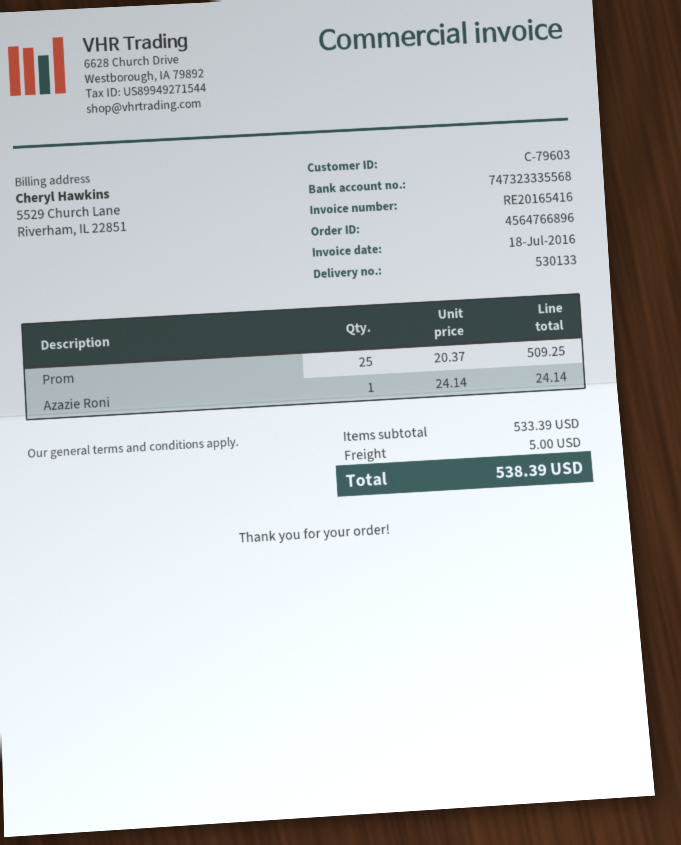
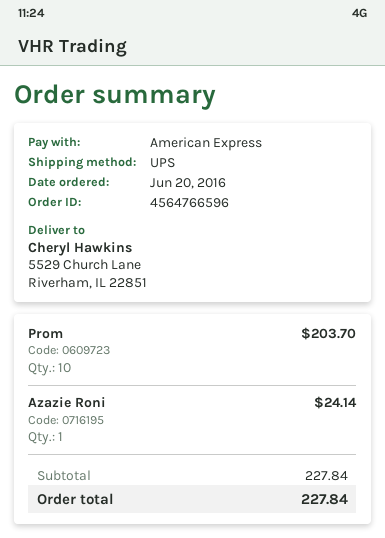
order number: 4564766896 -> 4564766596
Prom: 25 for 509.25 -> 10 for 203.70
subtotal: 533.39 -> 227.84
shipping: 5.00 -> none
total: 538.39 -> 227.84

